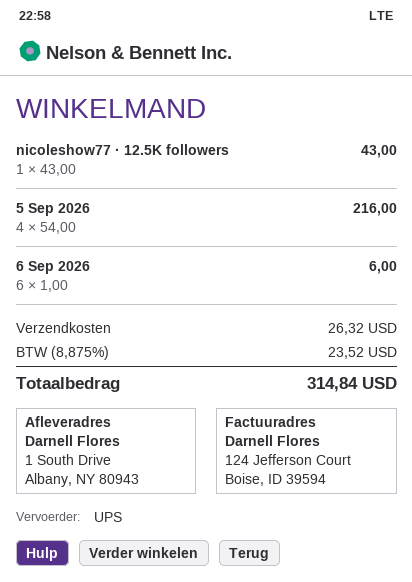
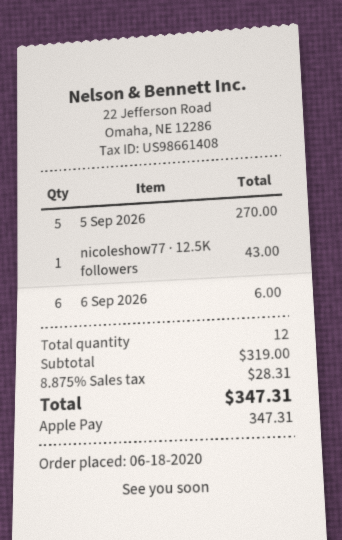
5 Sep 2026: 4 for 216.00 -> 5 for 270.00
shipping: 26.32 -> none
tax: 8.875% = 23.52 -> 8.875% = 28.31
total: 314.84 -> 347.31

